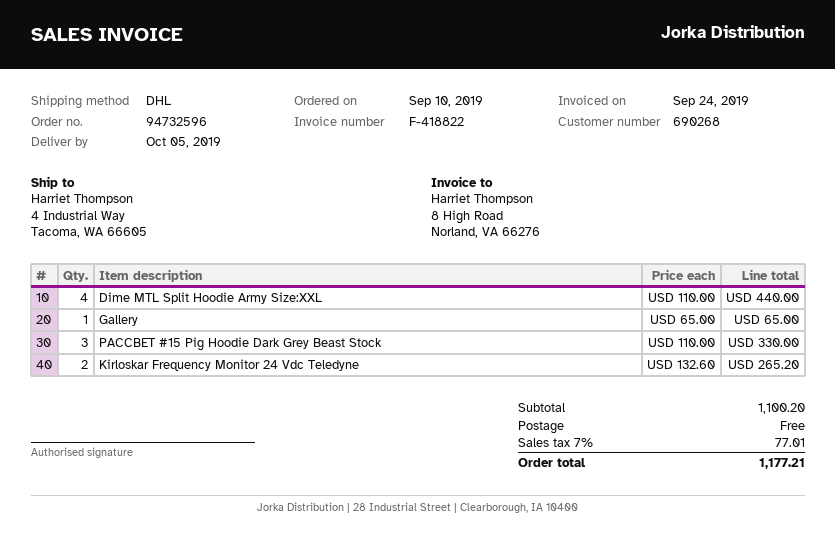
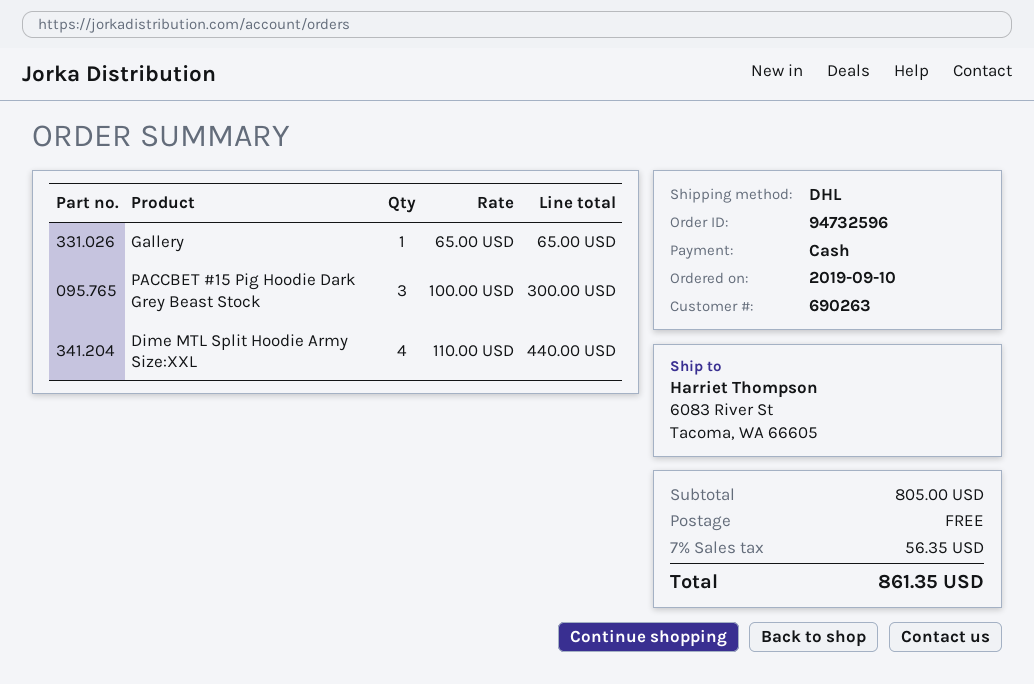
customer number: 690268 -> 690263
ship to: 4 Industrial Way, Tacoma, WA 66605 -> 6083 River St, Tacoma, WA 66605
PACCBET #15 Pig Hoodie Dark Grey Beast Stock: 3 x 110.00 = 330.00 -> 3 x 100.00 = 300.00
Kirloskar Frequency Monitor 24 Vdc Teledyne: 2 x 132.60 = 265.20 -> none
subtotal: 1100.20 -> 805.00
tax: 7% = 77.01 -> 7% = 56.35
total: 1177.21 -> 861.35

